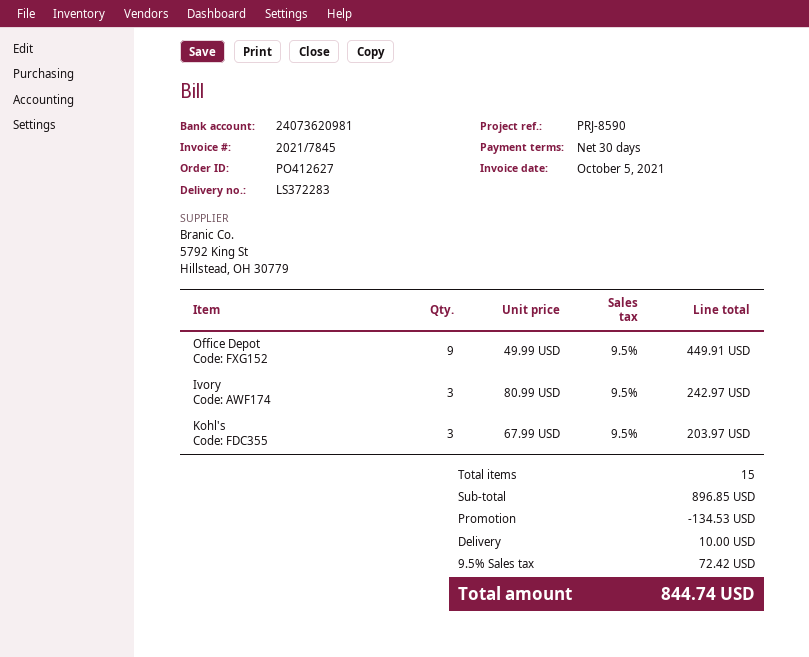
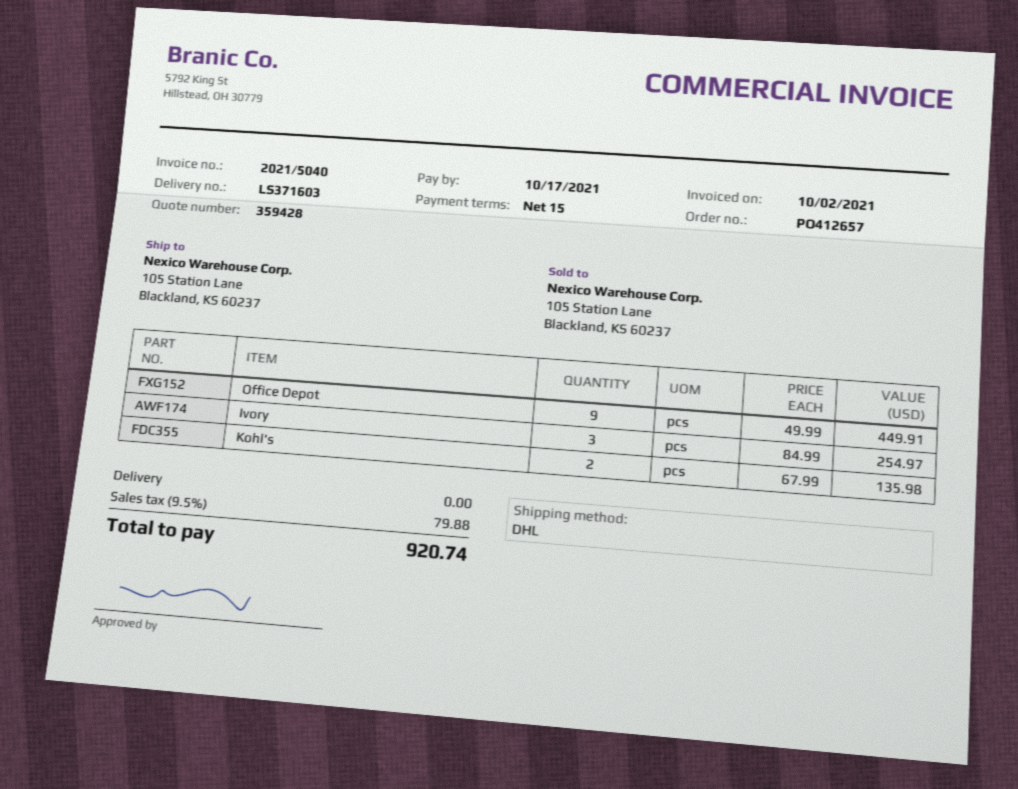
order number: PO412627 -> PO412657
delivery note number: LS372283 -> LS371603
invoice number: 2021/7845 -> 2021/5040
invoice date: 2021-10-05 -> 2021-10-02
payment terms: 30 days -> 15 days
Ivory: 3 x 80.99 = 242.97 -> 3 x 84.99 = 254.97
Kohl's: 3 x 67.99 = 203.97 -> 2 x 67.99 = 135.98
discount: 134.53 -> none
shipping: 10.00 -> 0.00
tax: 9.5% = 72.42 -> 9.5% = 79.88
total: 844.74 -> 920.74

